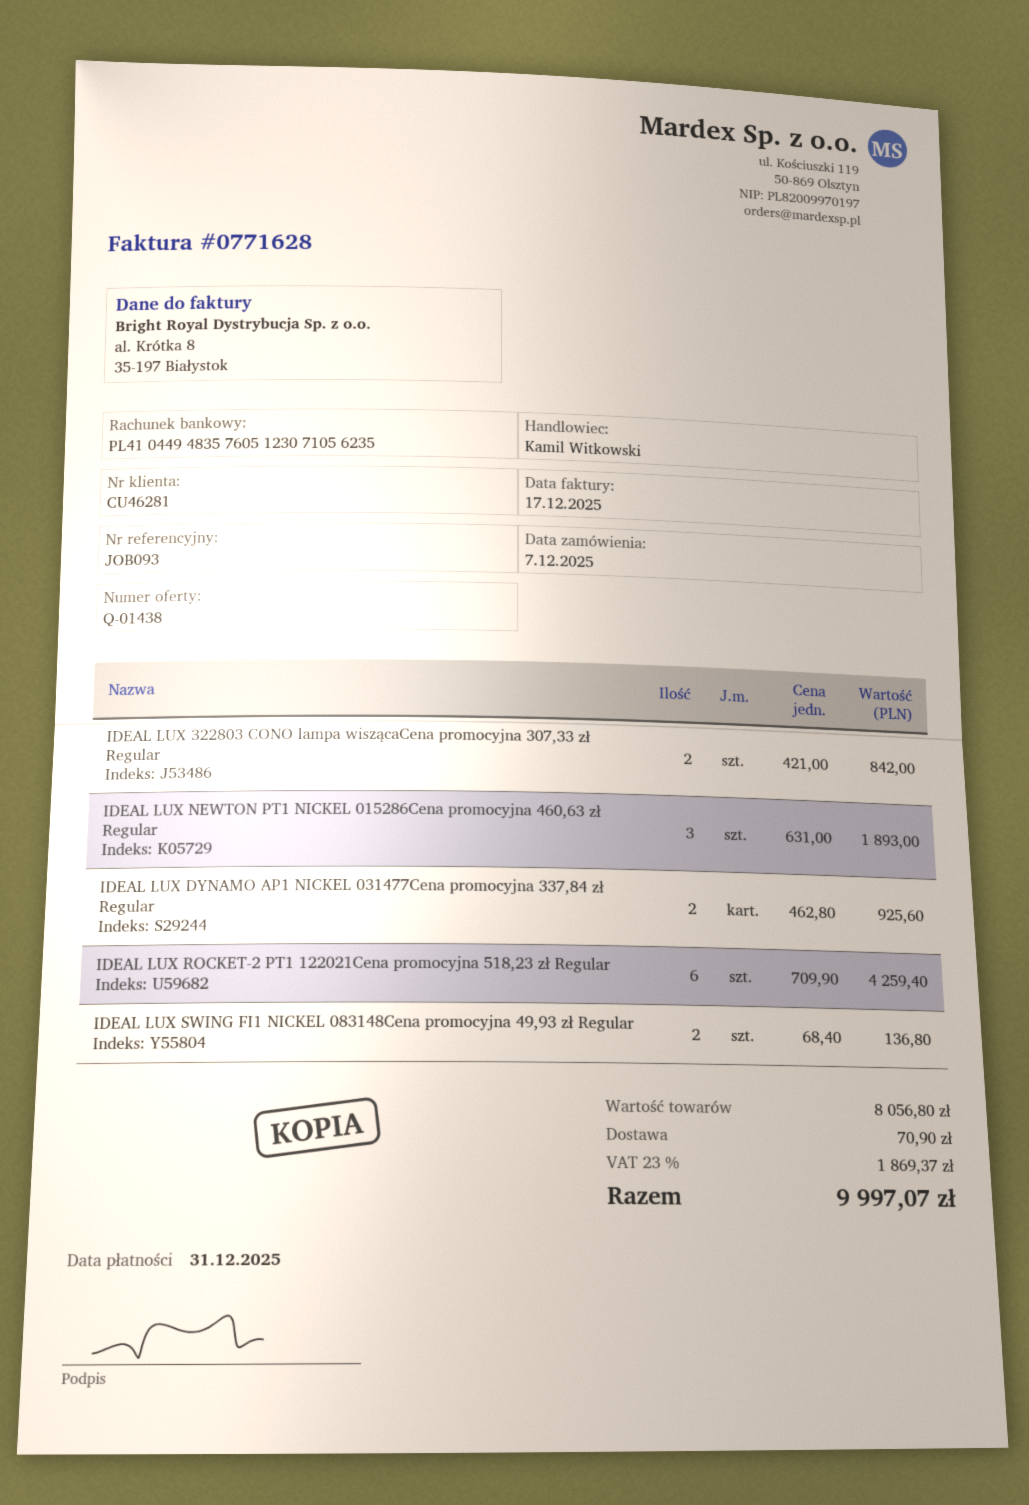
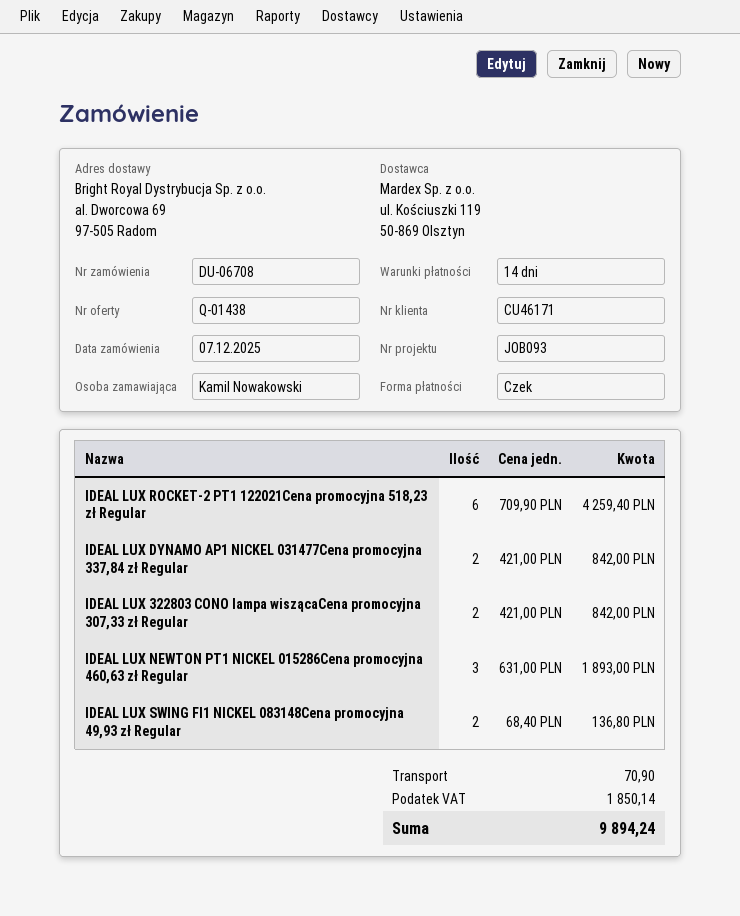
customer number: CU46281 -> CU46171
IDEAL LUX DYNAMO AP1 NICKEL 031477Cena promocyjna 337,84 zł Regular: 2 x 462.80 = 925.60 -> 2 x 421.00 = 842.00
tax: 1869.37 -> 1850.14
total: 9997.07 -> 9894.24

